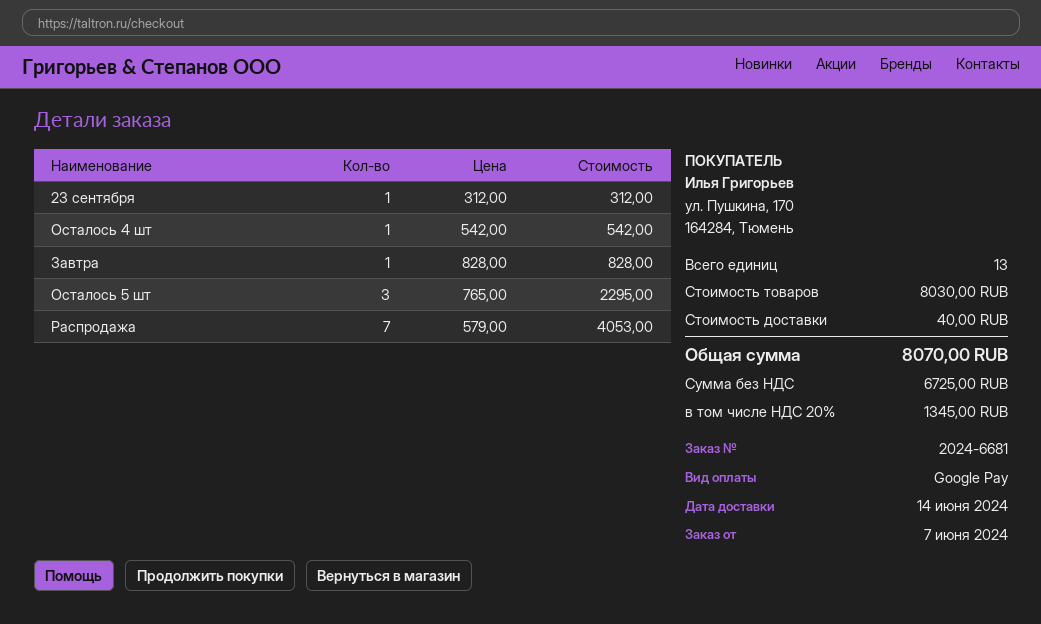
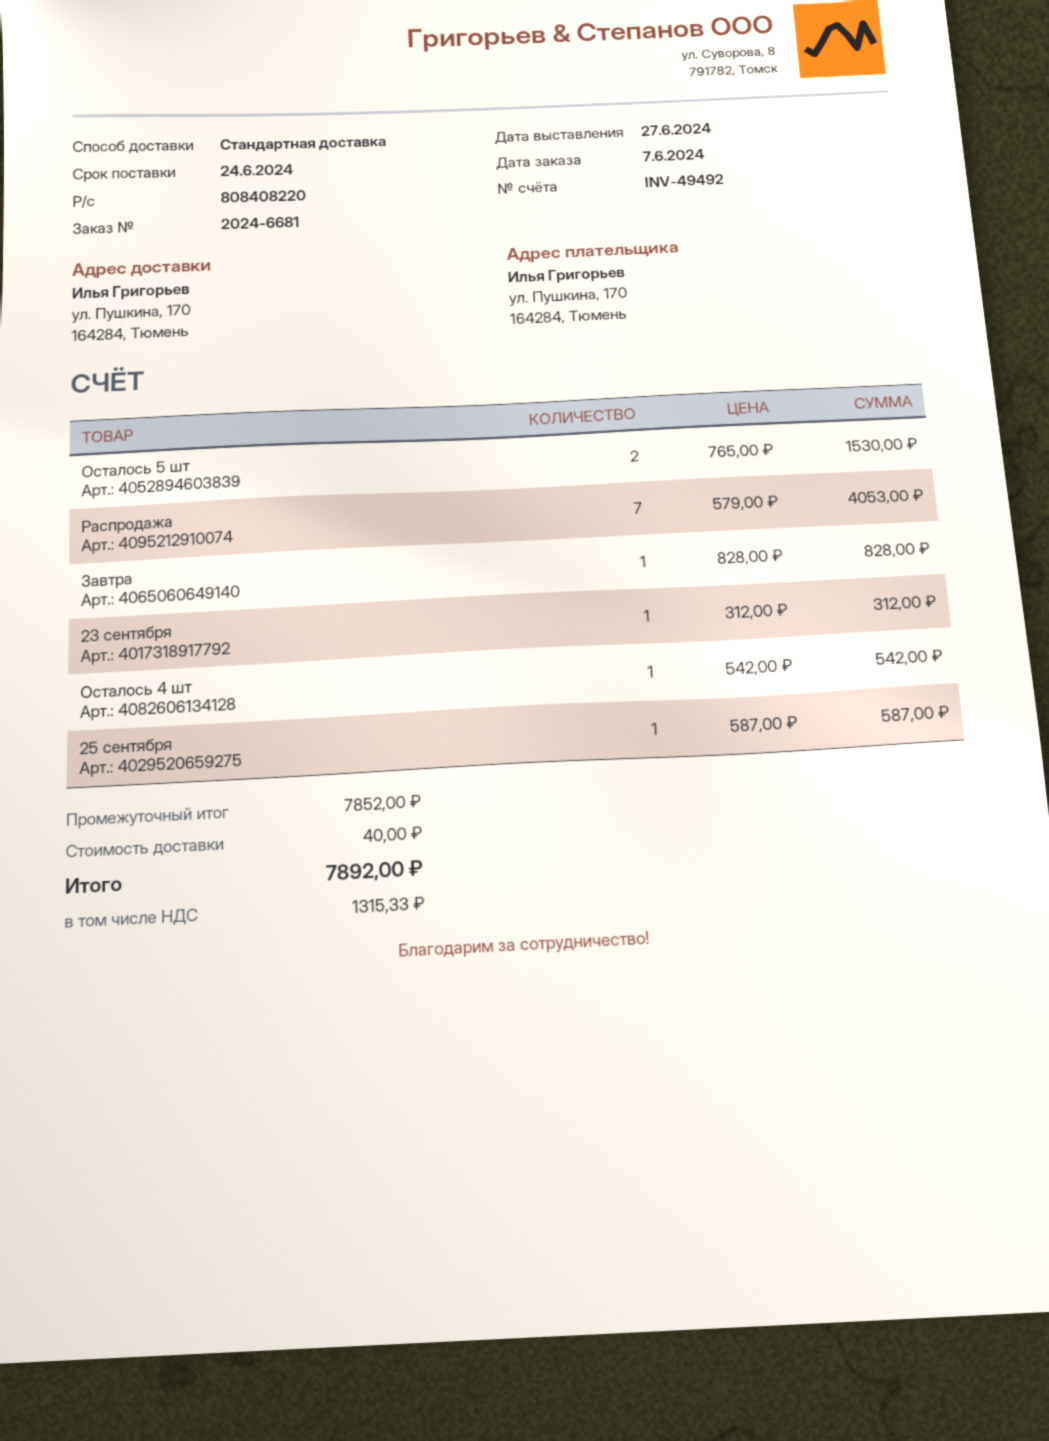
delivery date: 2024-06-14 -> 2024-06-24
Осталось 5 шт: 3 x 765.00 = 2295.00 -> 2 x 765.00 = 1530.00
25 сентября: none -> 1 x 587.00 = 587.00
subtotal: 8030.00 -> 7852.00
tax: 1345.00 -> 1315.33
total: 8070.00 -> 7892.00

